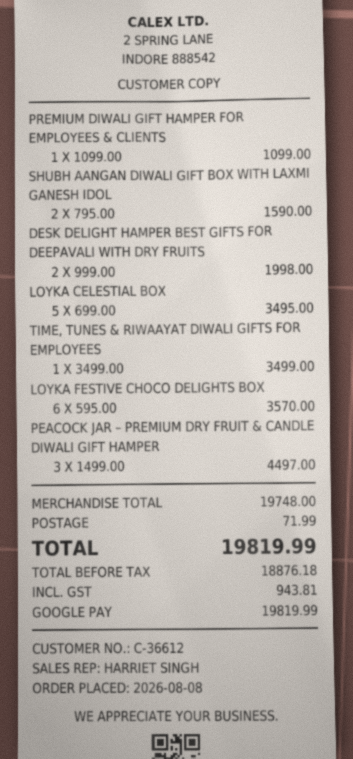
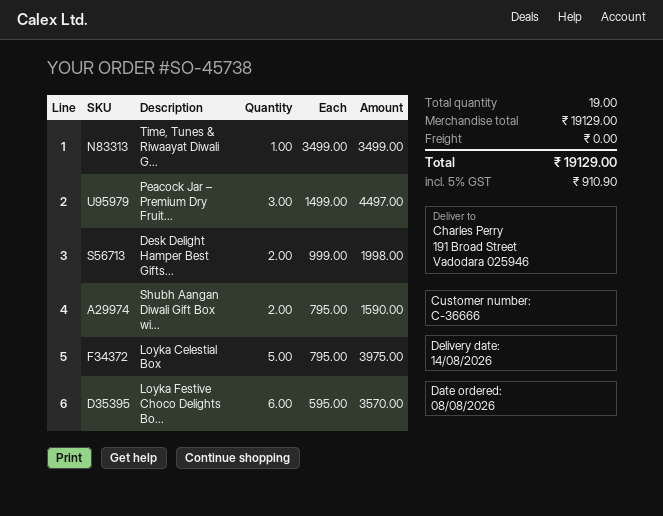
customer number: C-36612 -> C-36666
PREMIUM DIWALI GIFT HAMPER FOR EMPLOYEES & CLIENTS: 1 x 1099.00 = 1099.00 -> none
LOYKA CELESTIAL BOX: 5 x 699.00 = 3495.00 -> 5 x 795.00 = 3975.00
subtotal: 19748.00 -> 19129.00
shipping: 71.99 -> 0.00
tax: 943.81 -> 910.90
total: 19819.99 -> 19129.00

